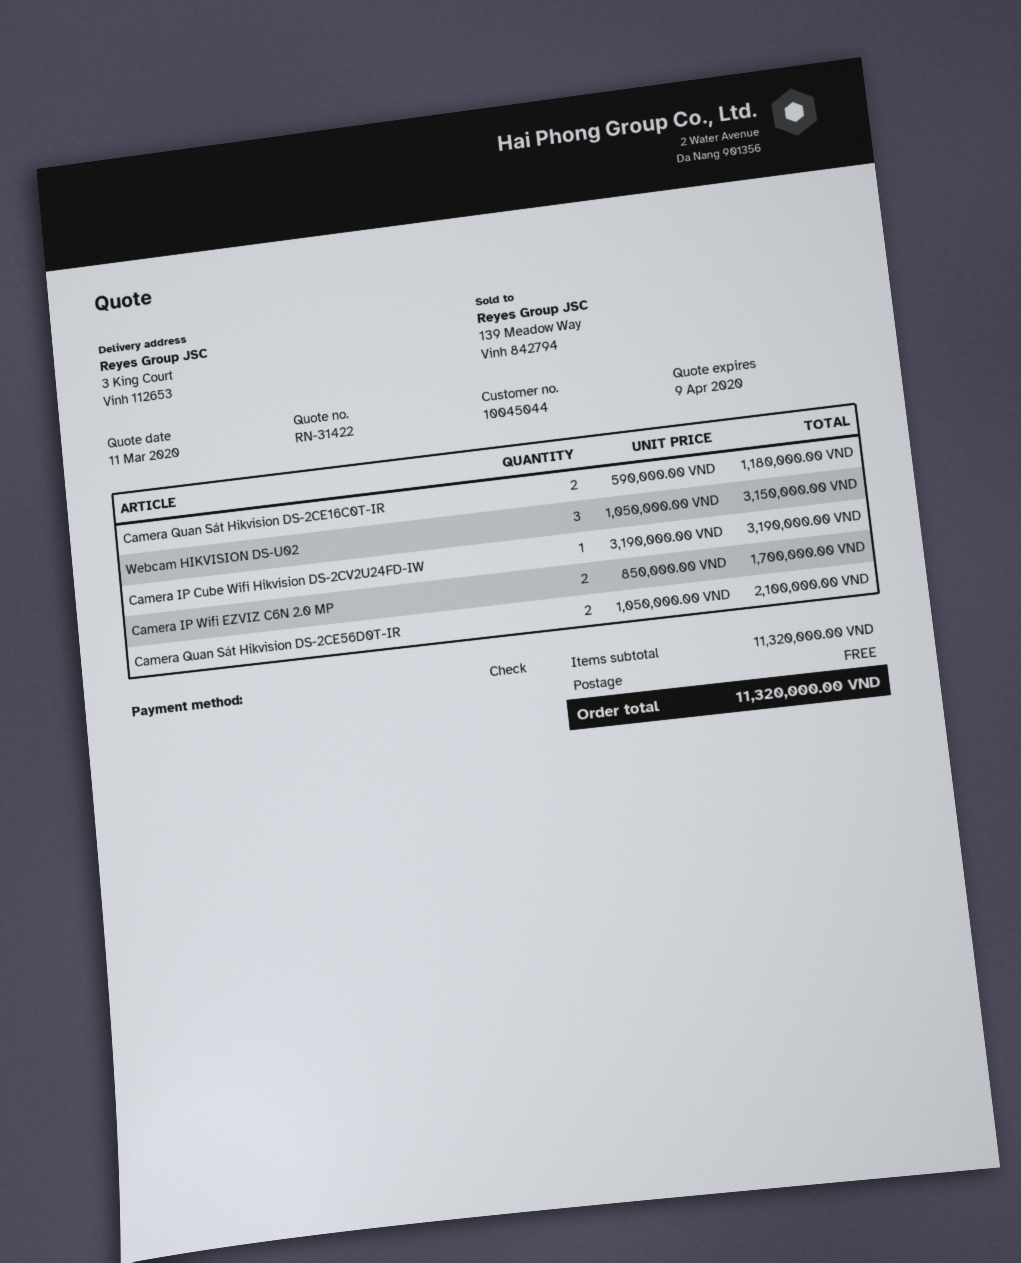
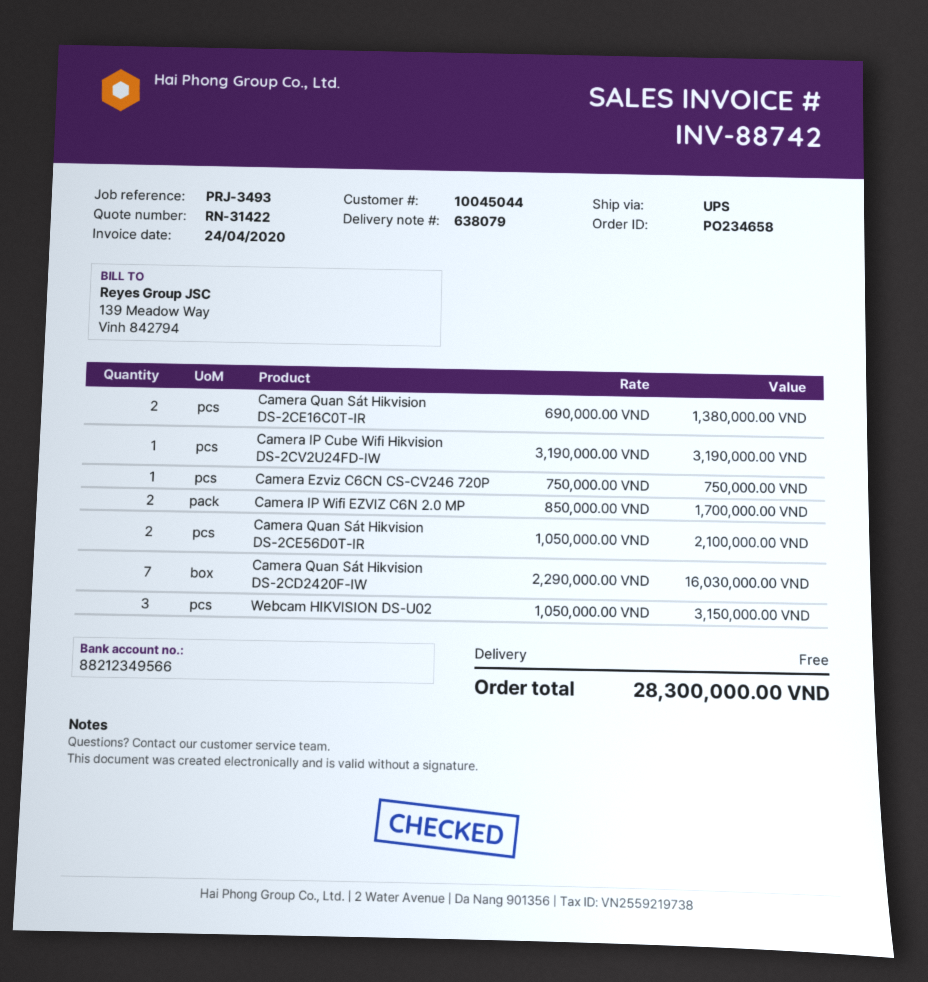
Camera Quan Sát Hikvision DS-2CE16C0T-IR: 2 x 590000.00 = 1180000.00 -> 2 x 690000.00 = 1380000.00
Camera Ezviz C6CN CS-CV246 720P: none -> 1 x 750000.00 = 750000.00
Camera Quan Sát Hikvision DS-2CD2420F-IW: none -> 7 x 2290000.00 = 16030000.00
total: 11320000.00 -> 28300000.00

